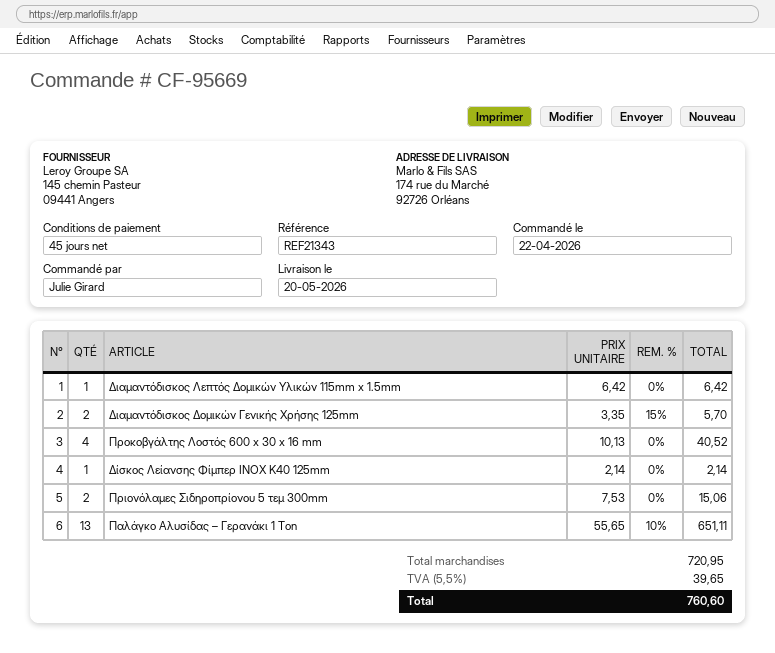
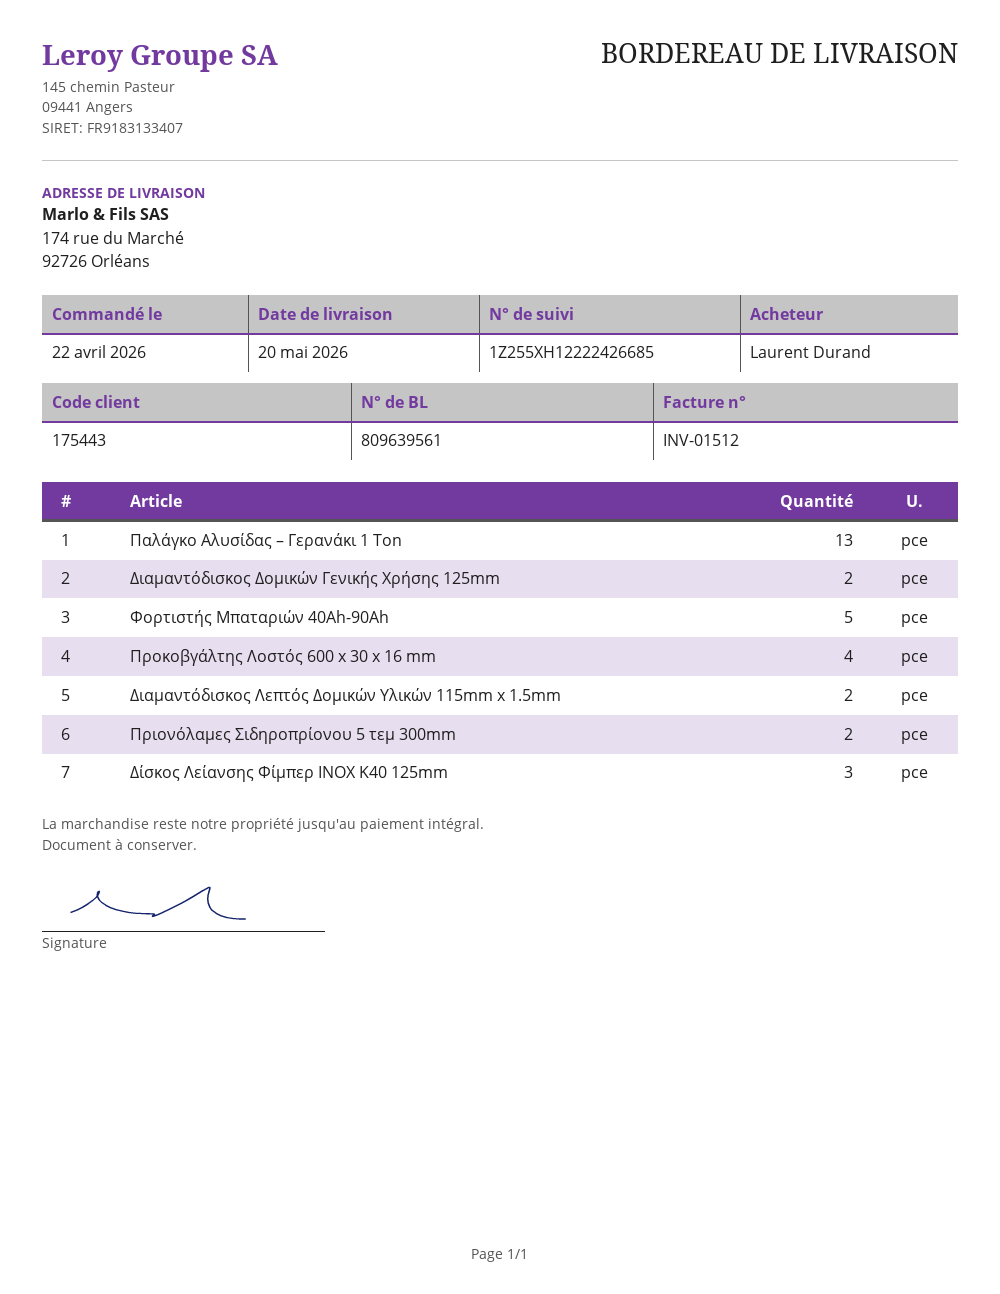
ordered by: Julie Girard -> Laurent Durand
Διαμαντόδισκος Λεπτός Δομικών Υλικών 115mm x 1.5mm: 1 -> 2
Δίσκος Λείανσης Φίμπερ INOX K40 125mm: 1 -> 3
Φορτιστής Mπαταριών 40Ah-90Ah: none -> 5

